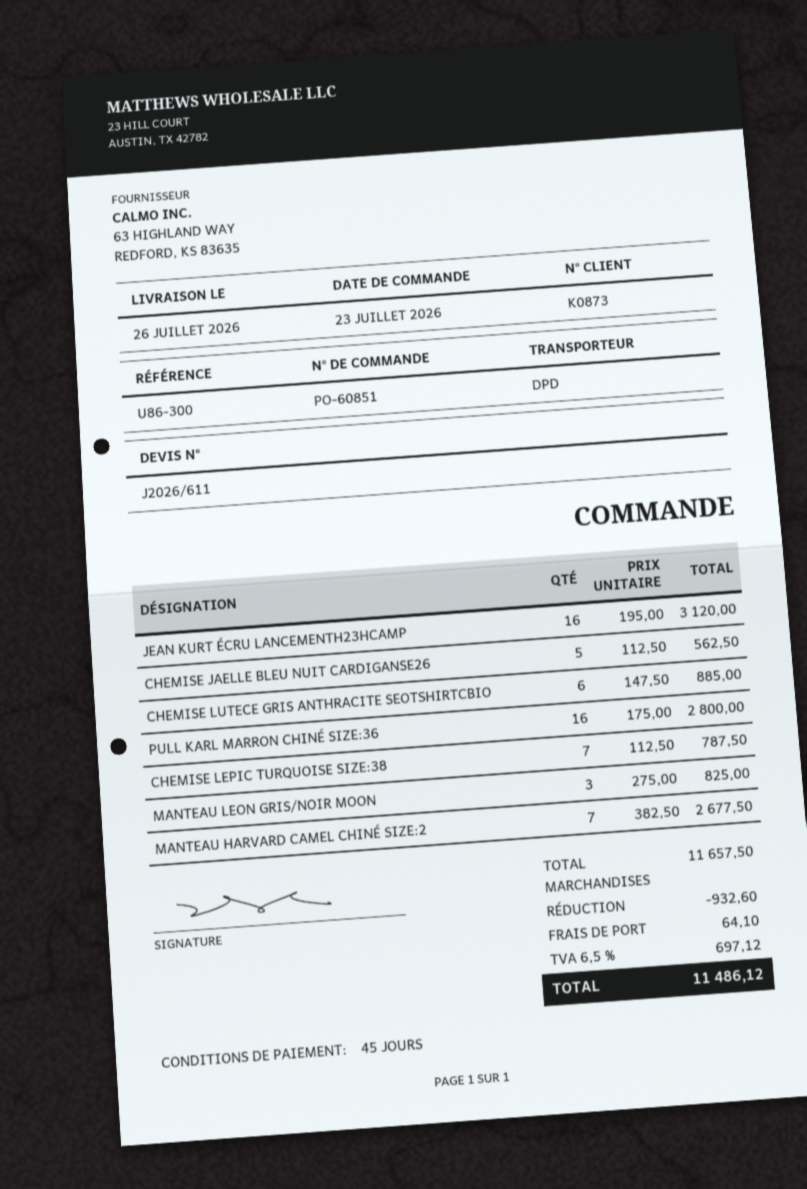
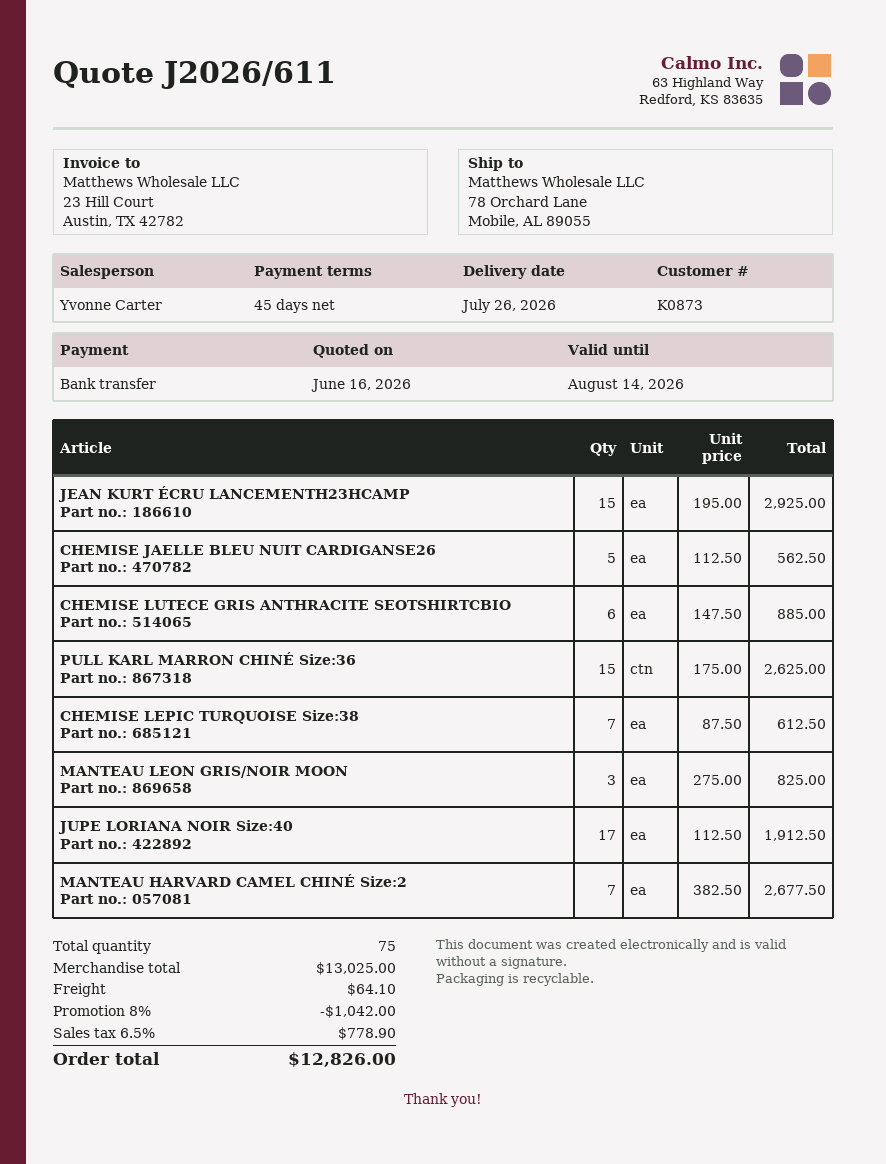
JEAN KURT ÉCRU LANCEMENTH23HCAMP: 16 x 195.00 = 3120.00 -> 15 x 195.00 = 2925.00
PULL KARL MARRON CHINÉ SIZE:36: 16 x 175.00 = 2800.00 -> 15 x 175.00 = 2625.00
CHEMISE LEPIC TURQUOISE SIZE:38: 7 x 112.50 = 787.50 -> 7 x 87.50 = 612.50
JUPE LORIANA NOIR Size:40: none -> 17 x 112.50 = 1912.50
subtotal: 11657.50 -> 13025.00
discount: 932.60 -> 1042.00
tax: 6.5% = 697.12 -> 6.5% = 778.90
total: 11486.12 -> 12826.00

